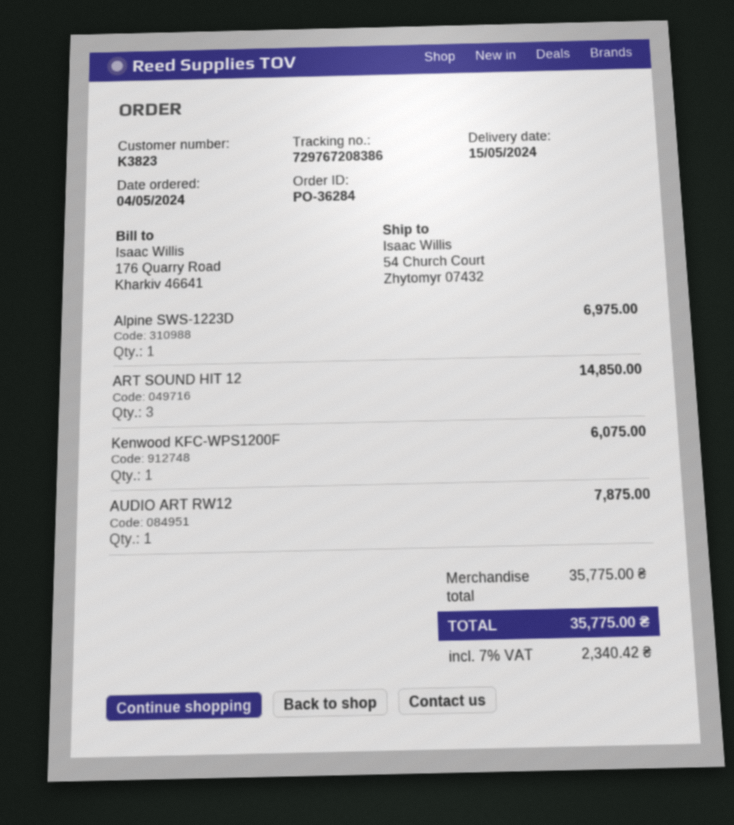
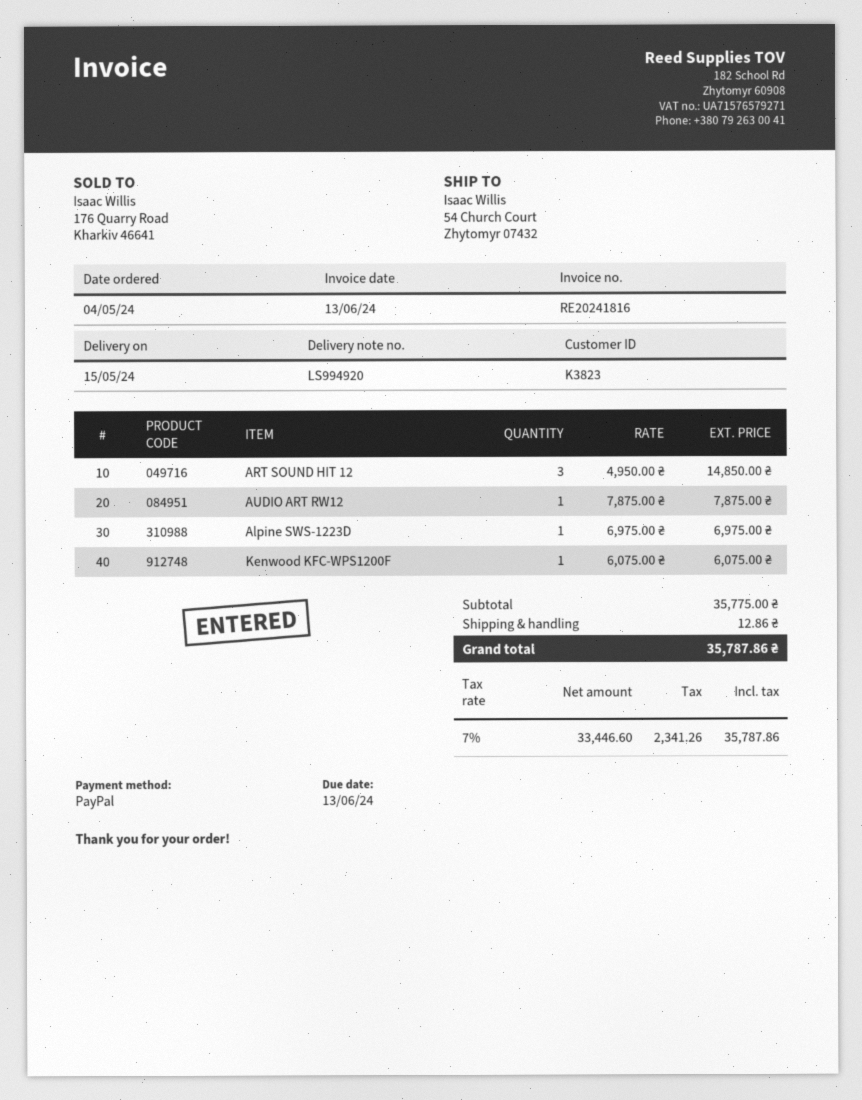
shipping: none -> 12.86
tax: 7% = 2340.42 -> 7% = 2341.26
total: 35775.00 -> 35787.86

